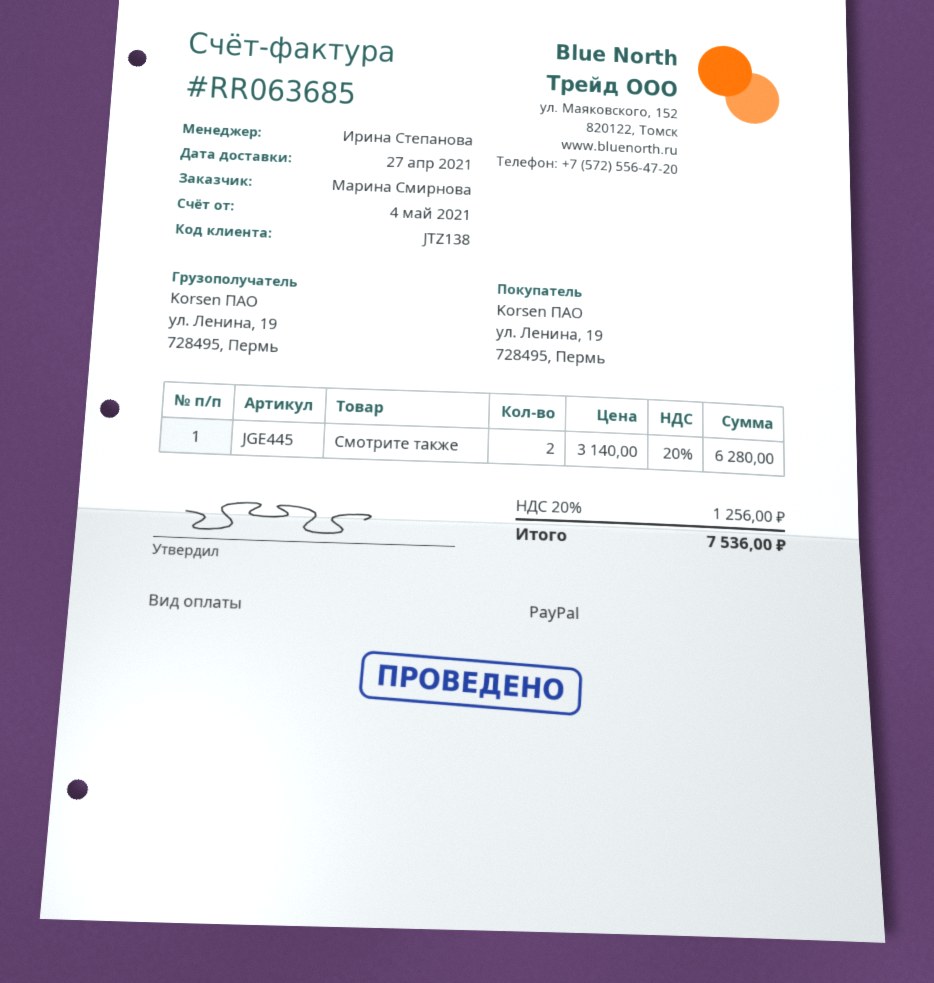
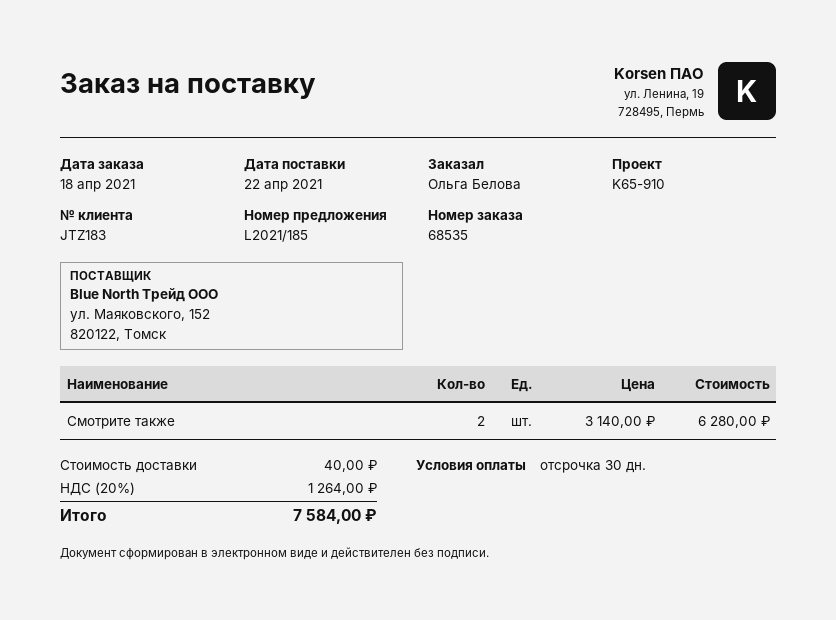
delivery date: 2021-04-27 -> 2021-04-22
customer number: JTZ138 -> JTZ183
ordered by: Марина Смирнова -> Ольга Белова
shipping: none -> 40.00
tax: 20% = 1256.00 -> 20% = 1264.00
total: 7536.00 -> 7584.00

